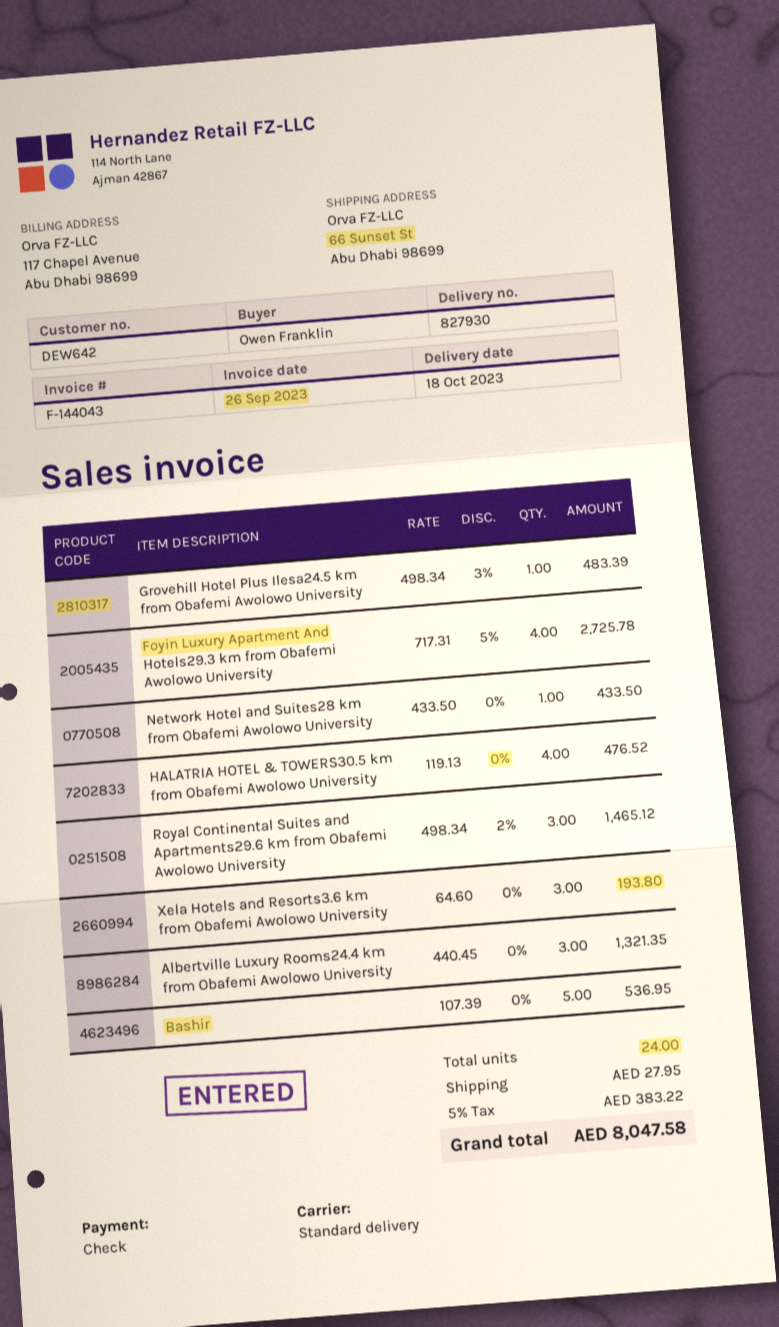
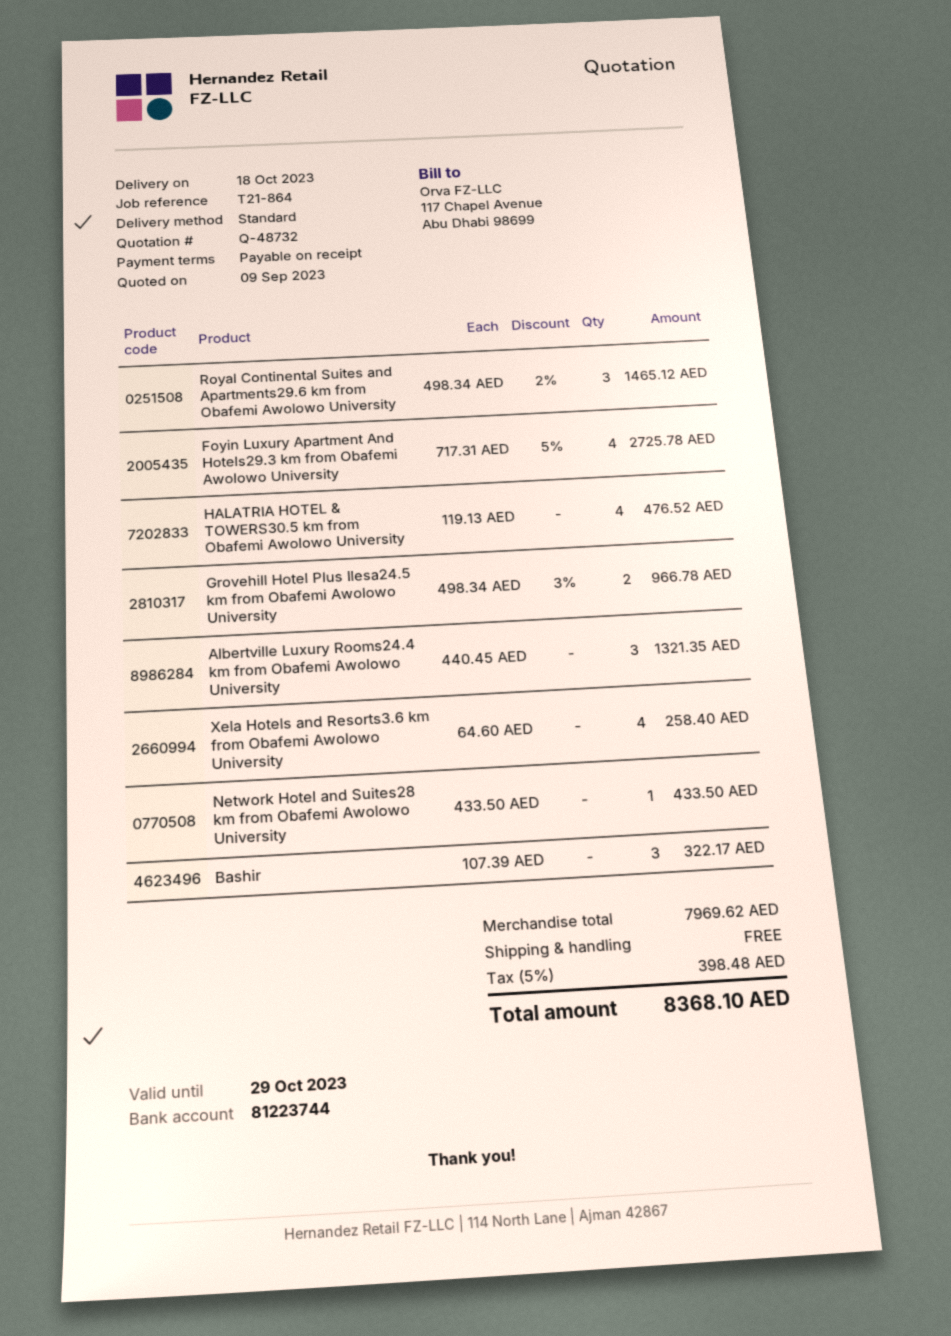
Grovehill Hotel Plus Ilesa24.5 km from Obafemi Awolowo University: 1 x 498.34 - 3% = 483.39 -> 2 x 498.34 - 3% = 966.78
Xela Hotels and Resorts3.6 km from Obafemi Awolowo University: 3 x 64.60 = 193.80 -> 4 x 64.60 = 258.40
Bashir: 5 x 107.39 = 536.95 -> 3 x 107.39 = 322.17
shipping: 27.95 -> 0.00
tax: 5% = 383.22 -> 5% = 398.48
total: 8047.58 -> 8368.10

